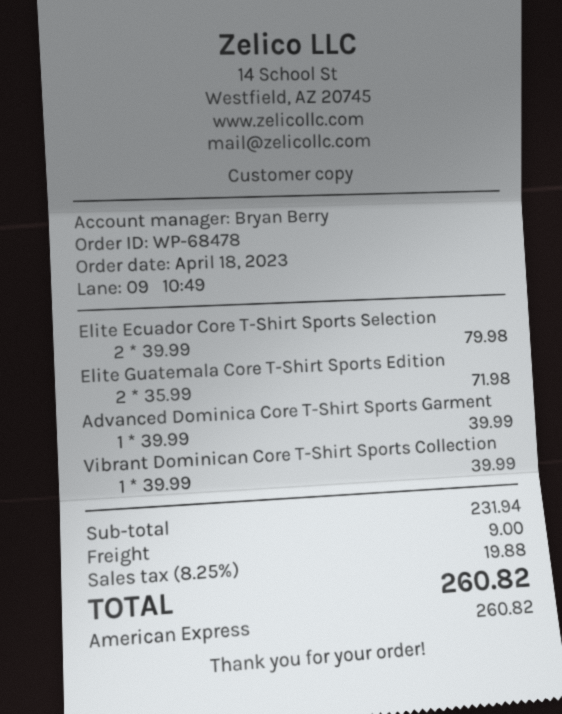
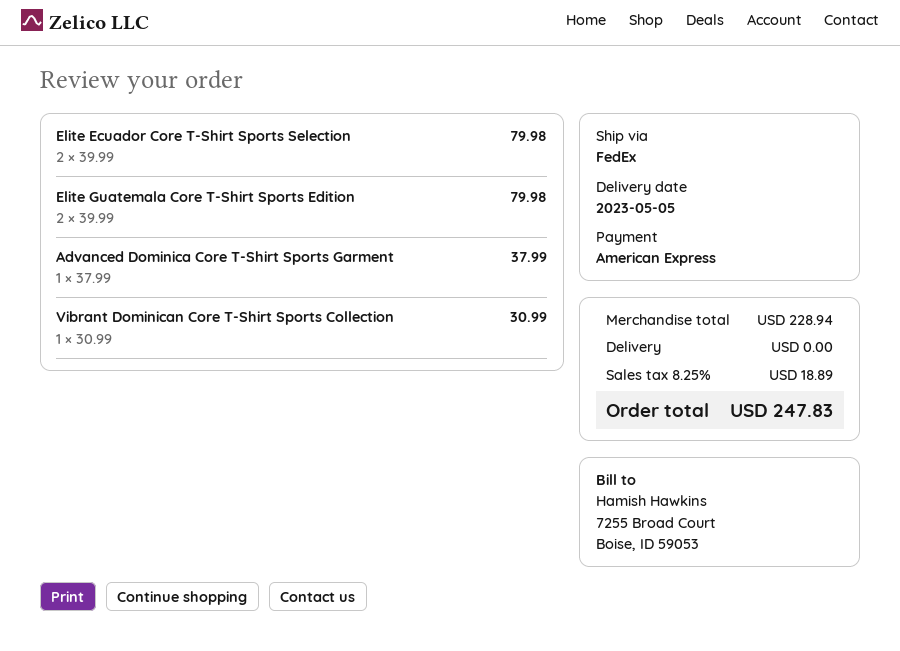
Elite Guatemala Core T-Shirt Sports Edition: 2 x 35.99 = 71.98 -> 2 x 39.99 = 79.98
Advanced Dominica Core T-Shirt Sports Garment: 1 x 39.99 = 39.99 -> 1 x 37.99 = 37.99
Vibrant Dominican Core T-Shirt Sports Collection: 1 x 39.99 = 39.99 -> 1 x 30.99 = 30.99
subtotal: 231.94 -> 228.94
shipping: 9.00 -> 0.00
tax: 8.25% = 19.88 -> 8.25% = 18.89
total: 260.82 -> 247.83

